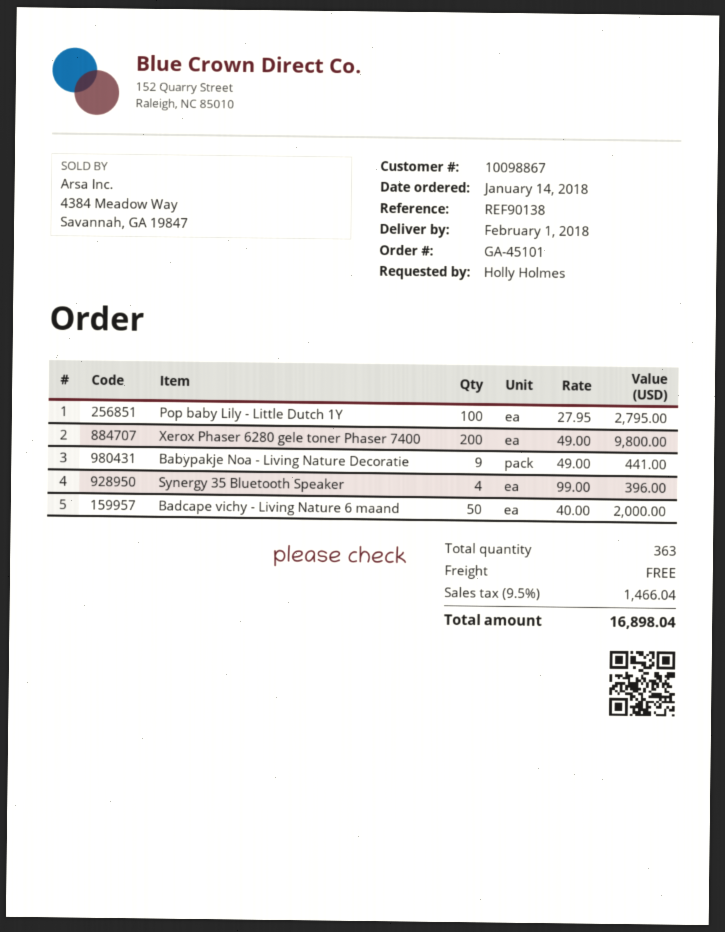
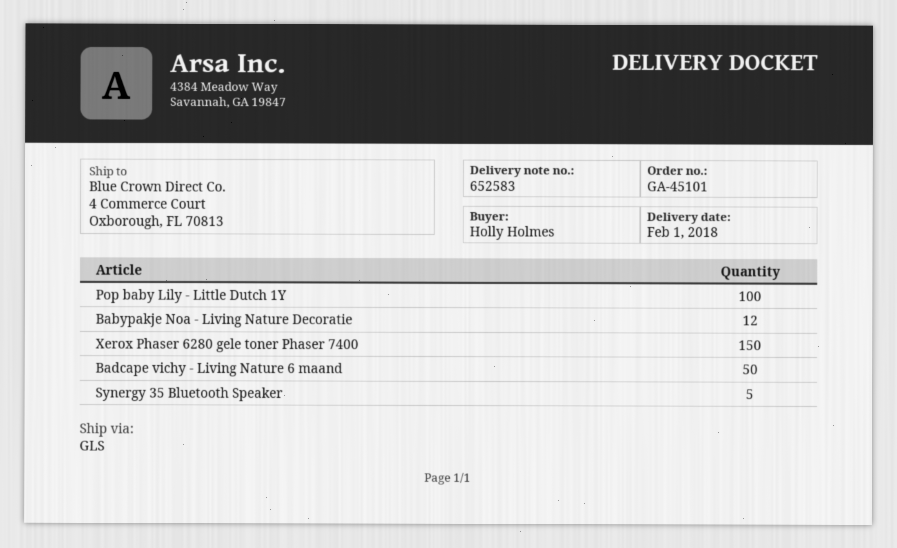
Xerox Phaser 6280 gele toner Phaser 7400: 200 -> 150
Babypakje Noa - Living Nature Decoratie: 9 -> 12
Synergy 35 Bluetooth Speaker: 4 -> 5

